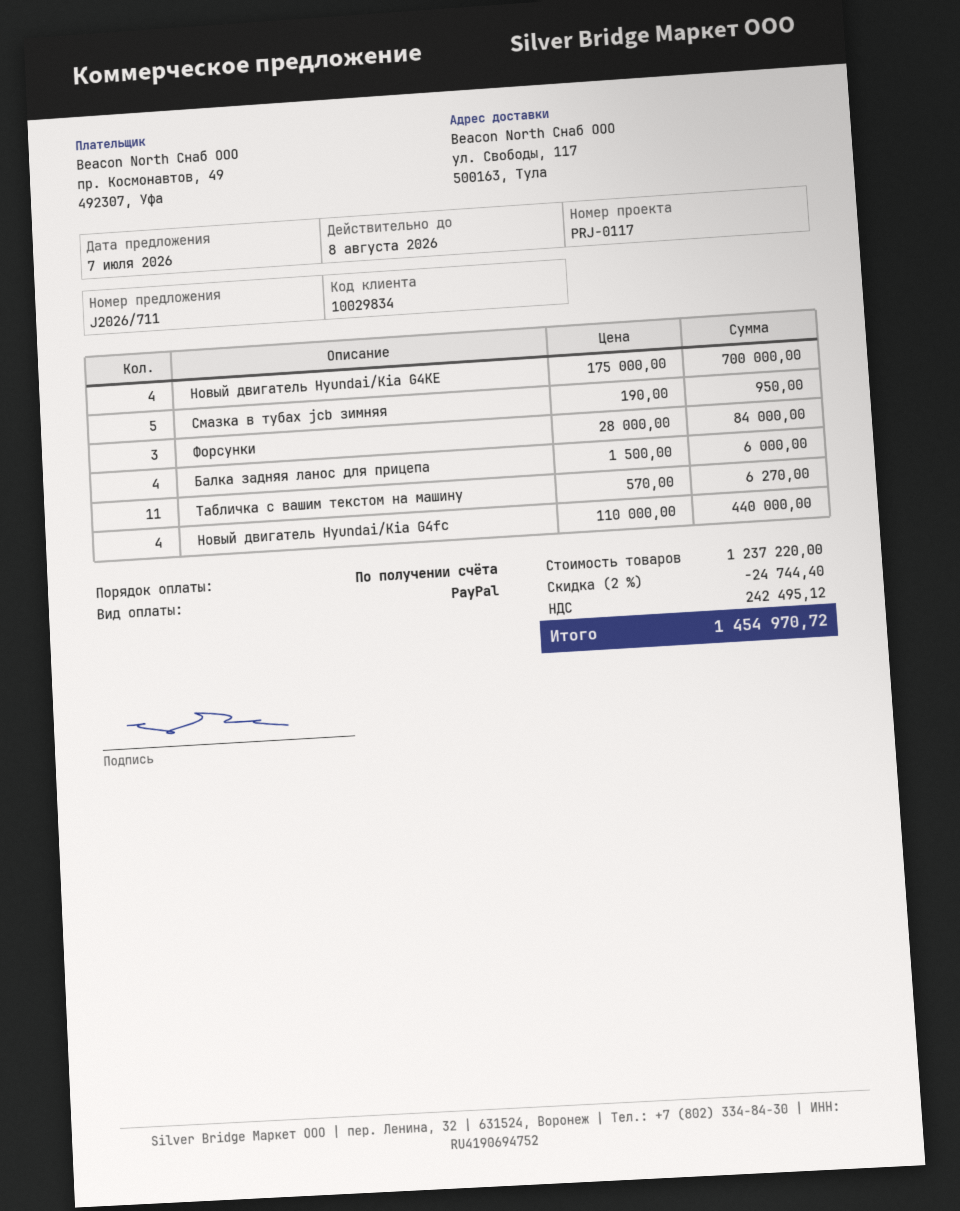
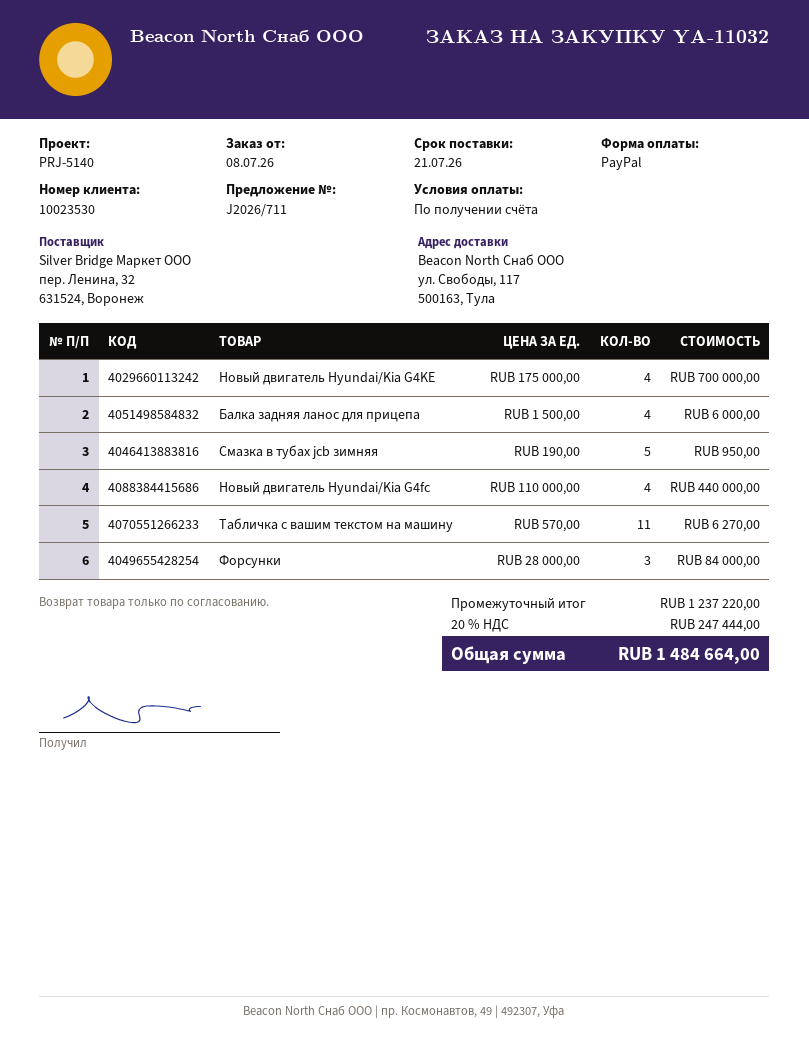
customer number: 10029834 -> 10023530
reference: PRJ-0117 -> PRJ-5140
discount: 2% = 24744.40 -> none
tax: 242495.12 -> 247444.00
total: 1454970.72 -> 1484664.00

